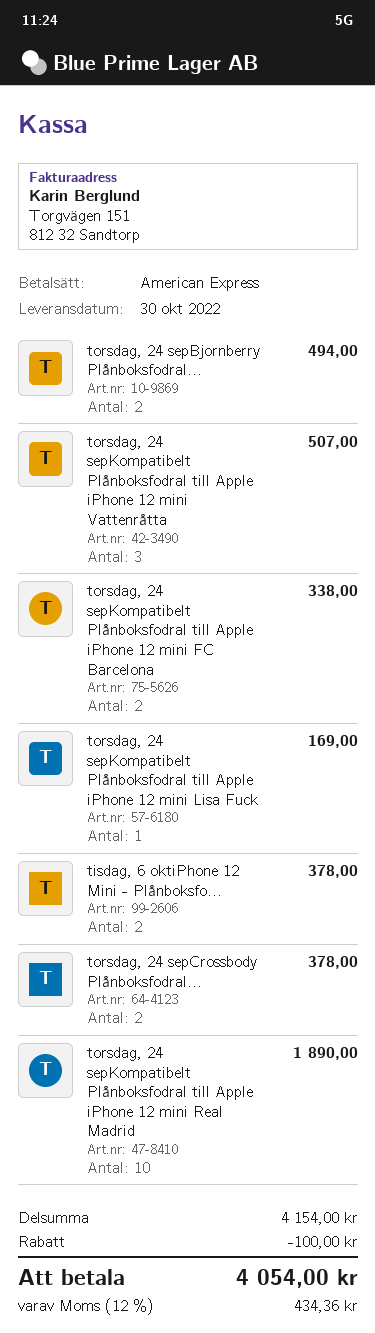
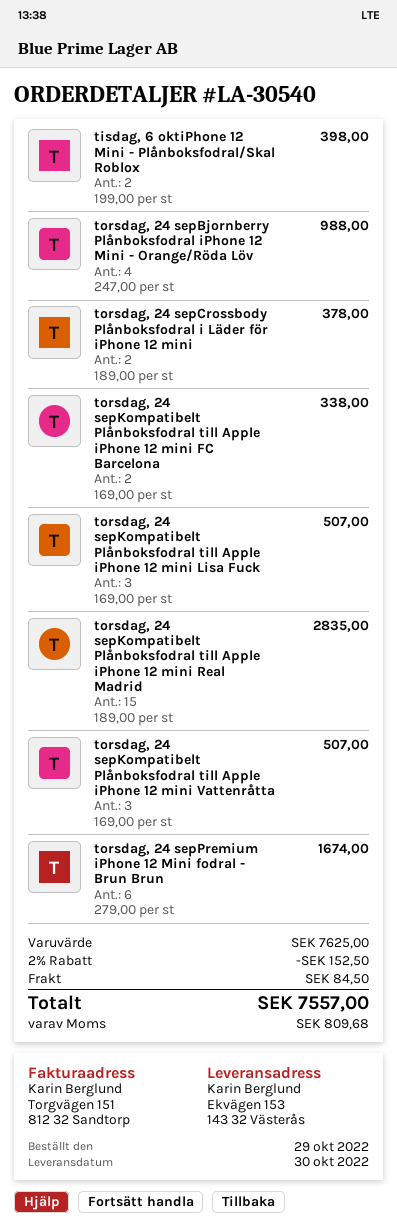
torsdag, 24 sepBjornberry Plånboksfodral...: 2 for 494.00 -> 4 for 988.00
torsdag, 24 sepKompatibelt Plånboksfodral till Apple iPhone 12 mini Lisa Fuck: 1 for 169.00 -> 3 for 507.00
tisdag, 6 oktiPhone 12 Mini - Plånboksfo...: 2 for 378.00 -> 2 for 398.00
torsdag, 24 sepKompatibelt Plånboksfodral till Apple iPhone 12 mini Real Madrid: 10 for 1890.00 -> 15 for 2835.00
torsdag, 24 sepPremium iPhone 12 Mini fodral - Brun Brun: none -> 6 for 1674.00
subtotal: 4154.00 -> 7625.00
discount: 100.00 -> 152.50
shipping: none -> 84.50
tax: 434.36 -> 809.68
total: 4054.00 -> 7557.00

